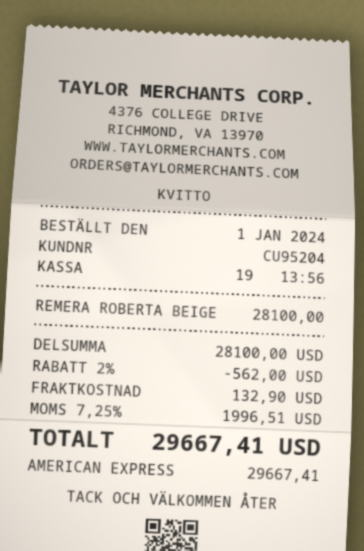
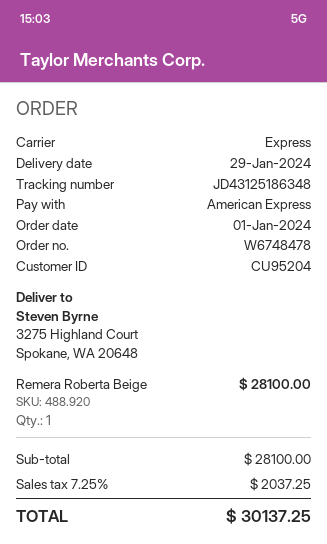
discount: 2% = 562.00 -> none
shipping: 132.90 -> none
tax: 7.25% = 1996.51 -> 7.25% = 2037.25
total: 29667.41 -> 30137.25

